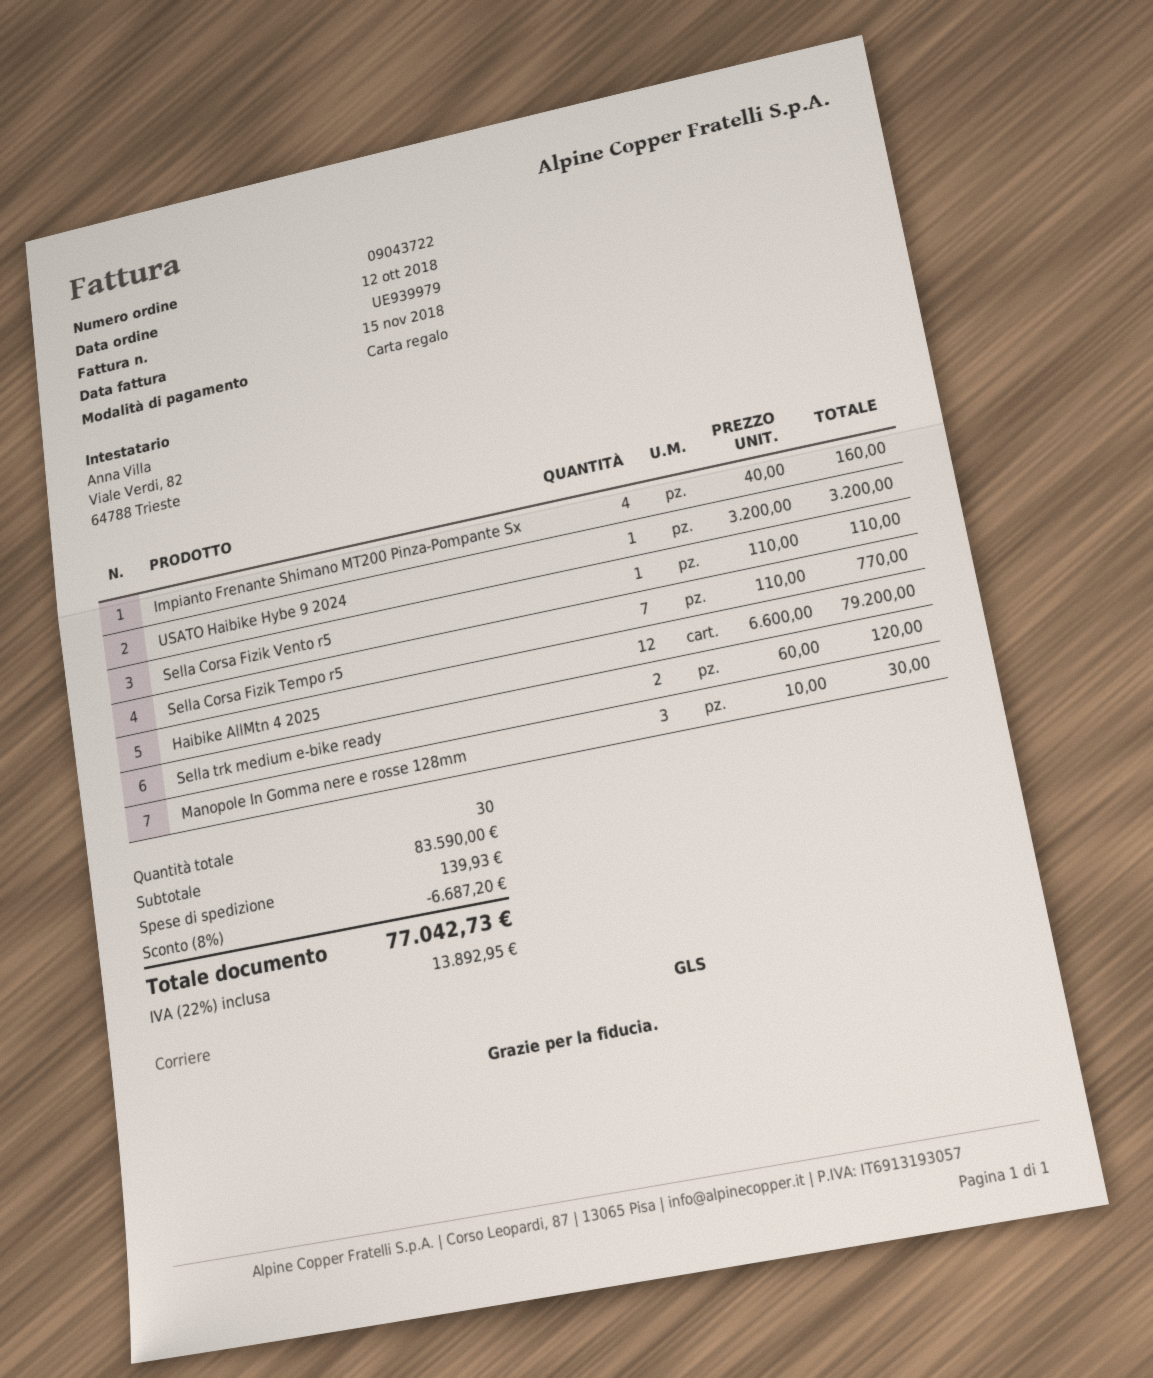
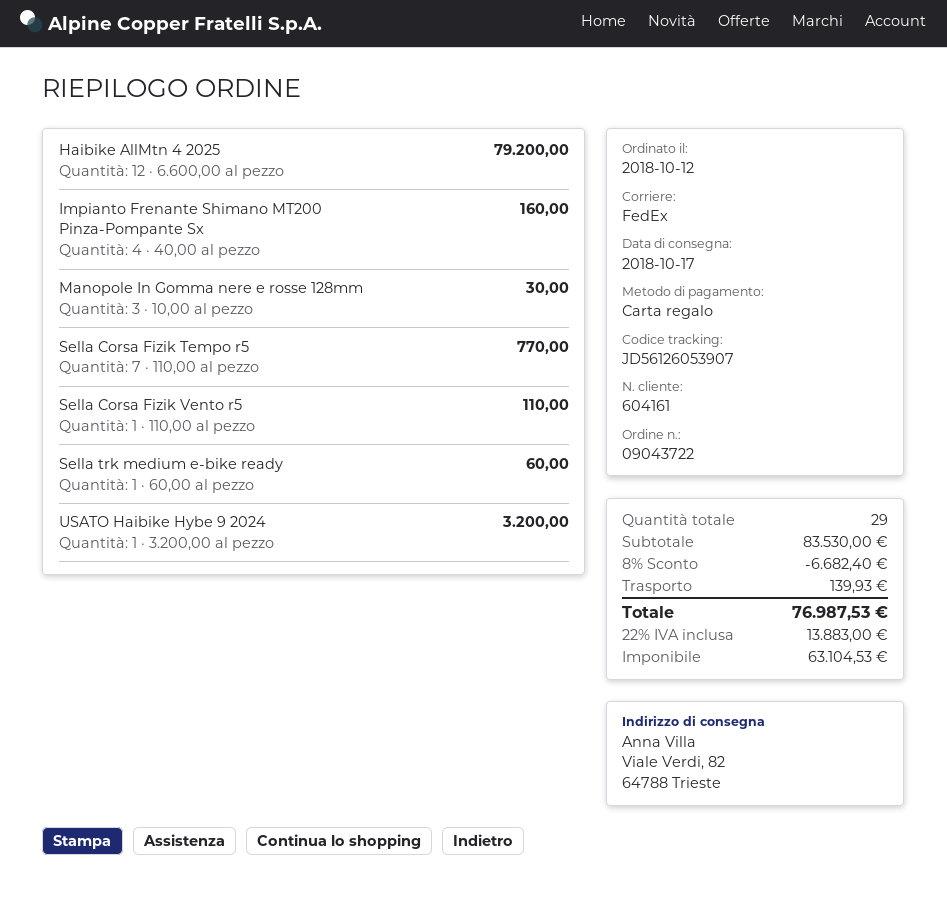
shipping method: GLS -> FedEx
Sella trk medium e-bike ready: 2 x 60.00 = 120.00 -> 1 x 60.00 = 60.00
total quantity: 30 -> 29
subtotal: 83590.00 -> 83530.00
discount: 8% = 6687.20 -> 8% = 6682.40
tax: 22% = 13892.95 -> 22% = 13883.00
total: 77042.73 -> 76987.53

